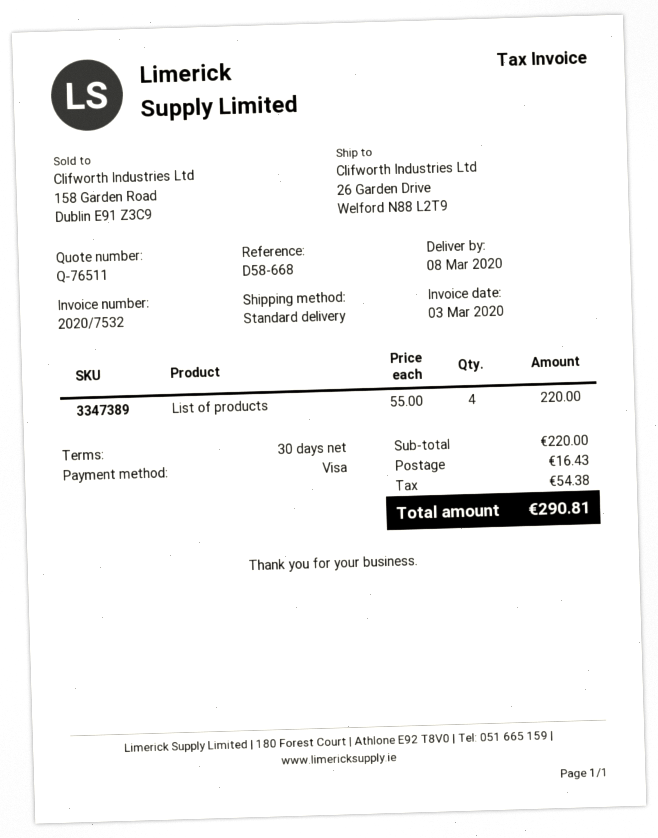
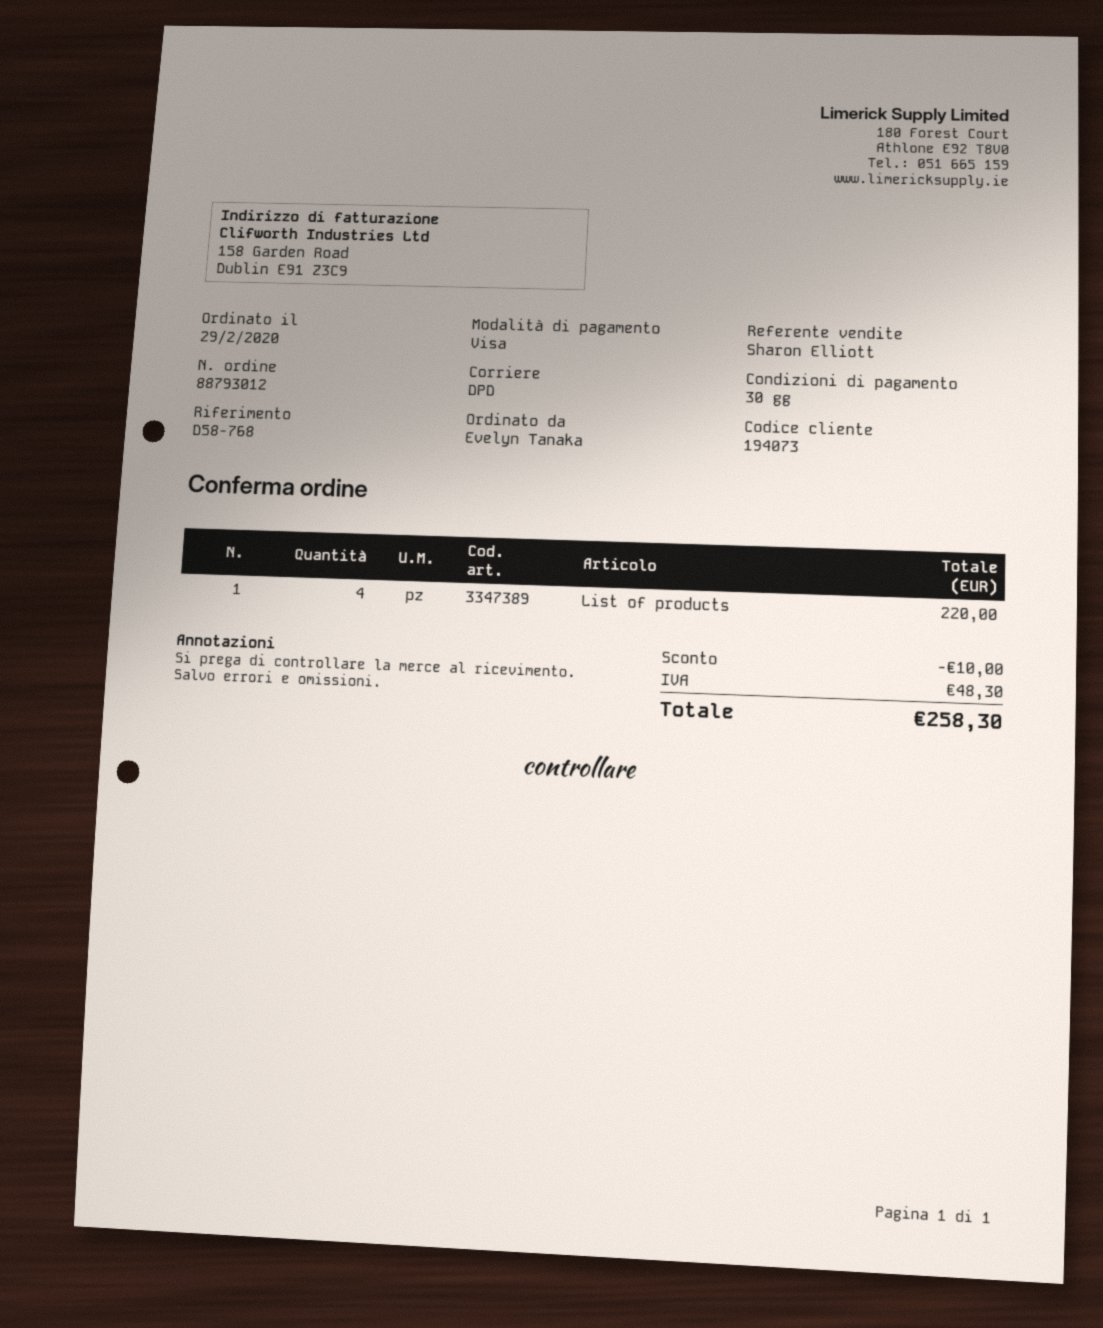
reference: D58-668 -> D58-768
shipping method: standard -> DPD
discount: none -> 10.00
shipping: 16.43 -> none
tax: 54.38 -> 48.30
total: 290.81 -> 258.30

